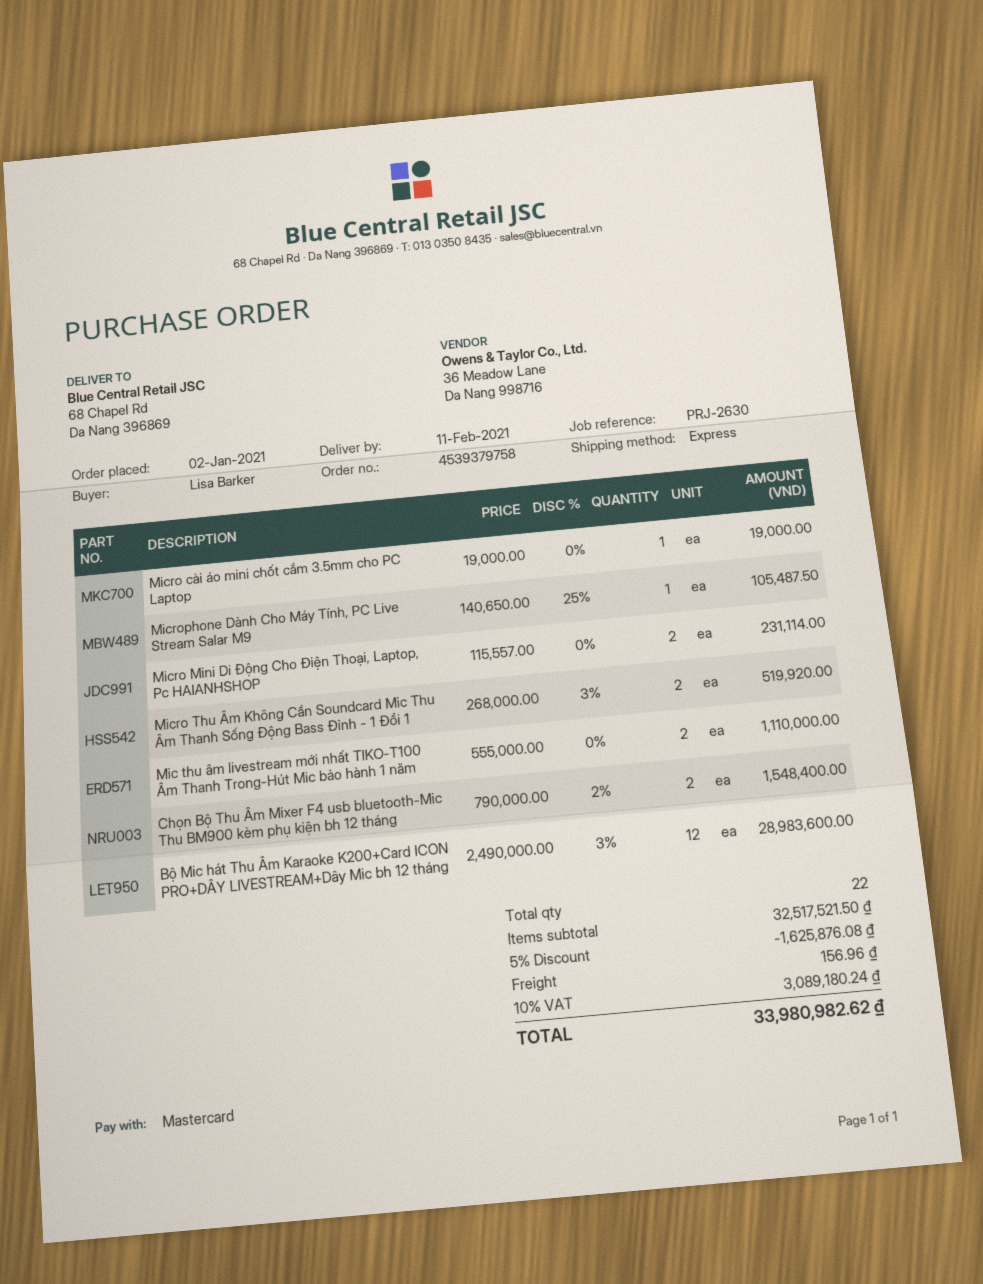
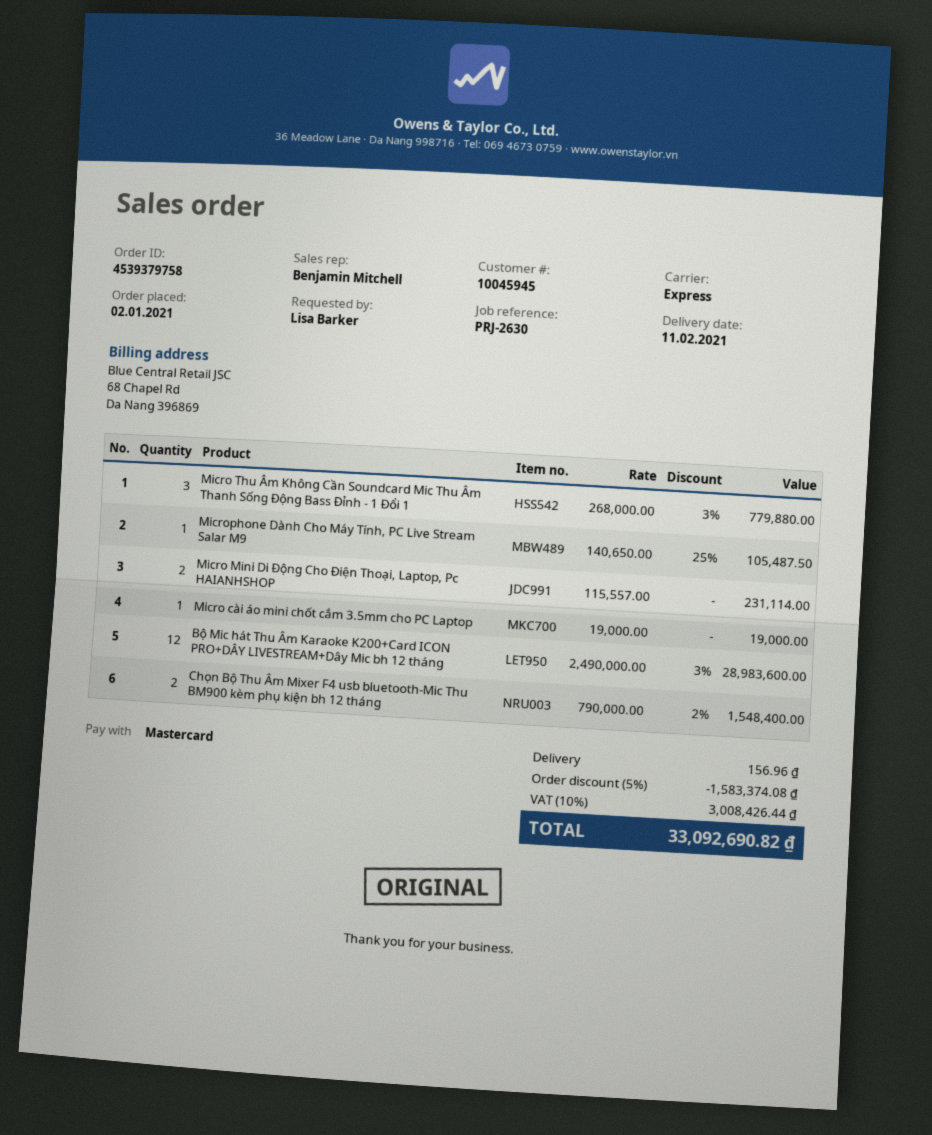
Micro Thu Âm Không Cần Soundcard Mic Thu Âm Thanh Sống Động Bass Đỉnh - 1 Đổi 1: 2 x 268000.00 - 3% = 519920.00 -> 3 x 268000.00 - 3% = 779880.00
Mic thu âm livestream mới nhất TIKO-T100 Âm Thanh Trong-Hút Mic bảo hành 1 năm: 2 x 555000.00 = 1110000.00 -> none
discount: 5% = 1625876.08 -> 5% = 1583374.08
tax: 10% = 3089180.24 -> 10% = 3008426.44
total: 33980982.62 -> 33092690.82

